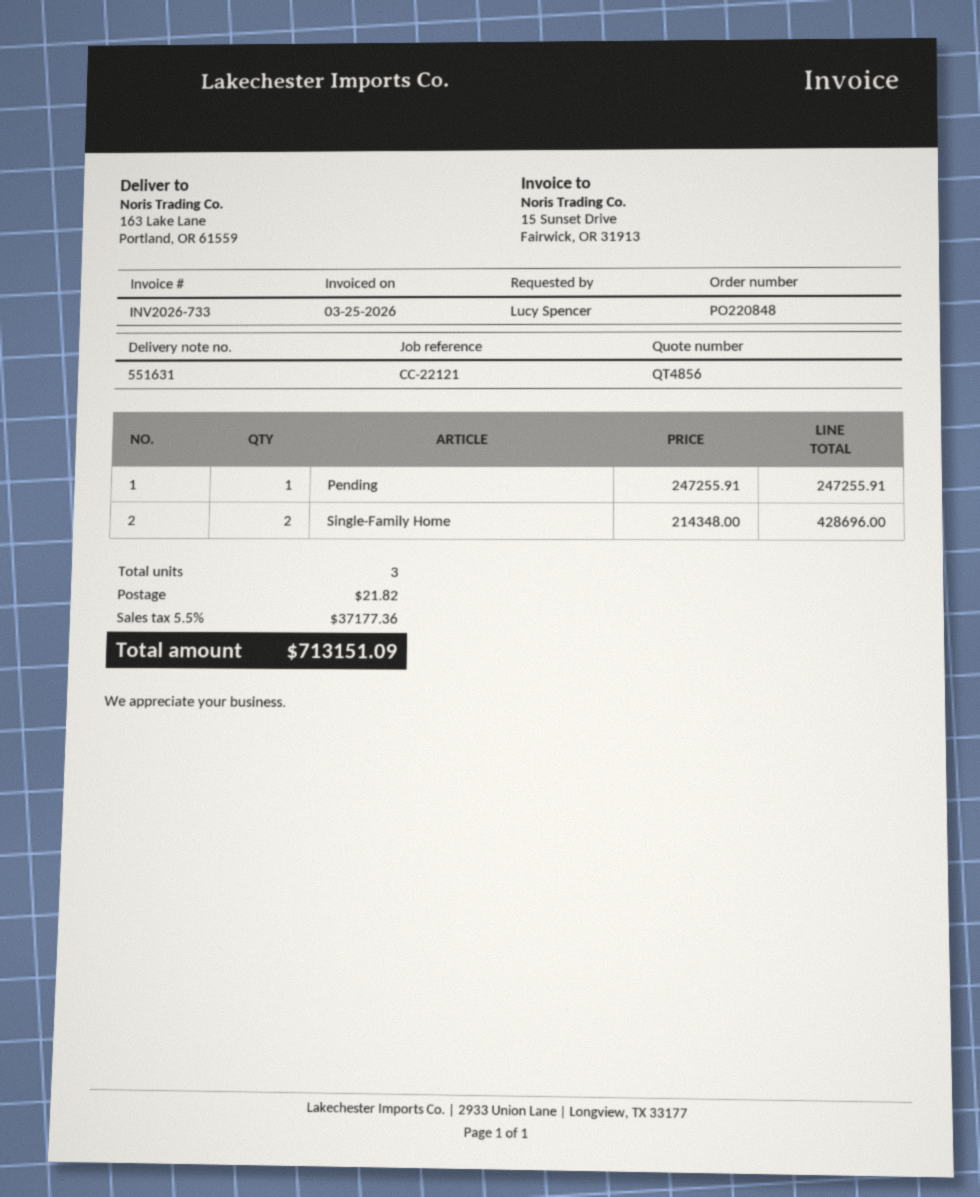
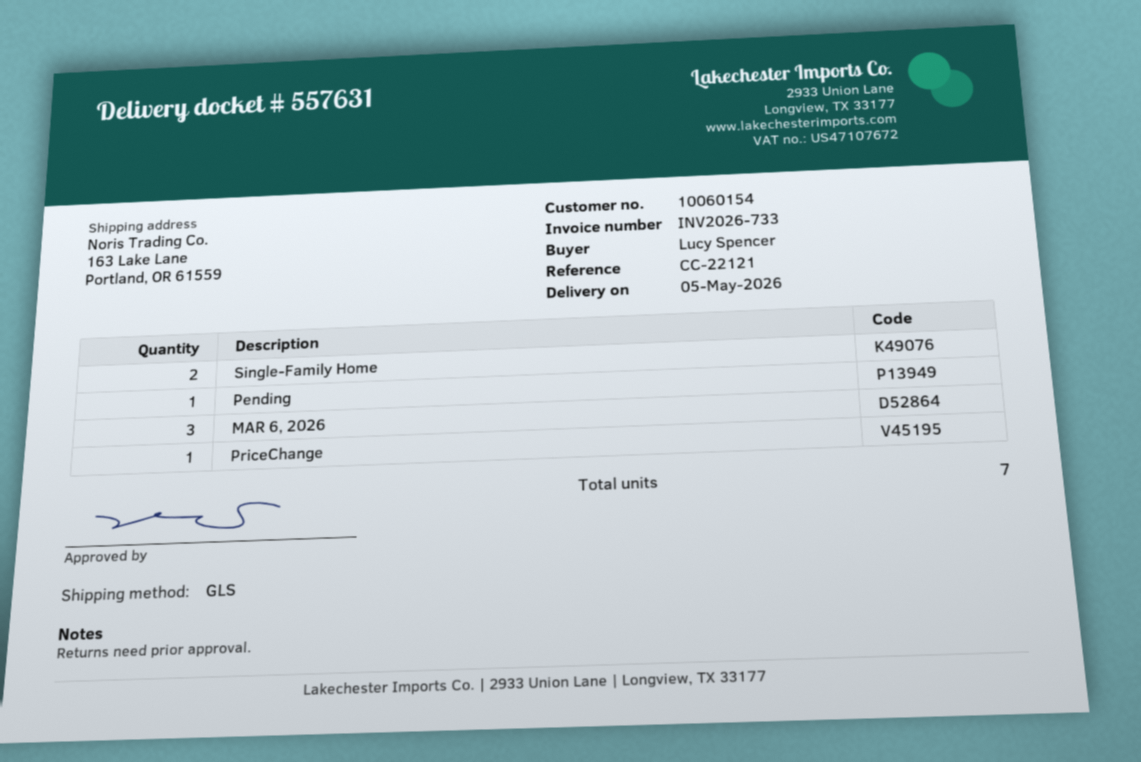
delivery note number: 551631 -> 557631
MAR 6, 2026: none -> 3
PriceChange: none -> 1
total quantity: 3 -> 7

